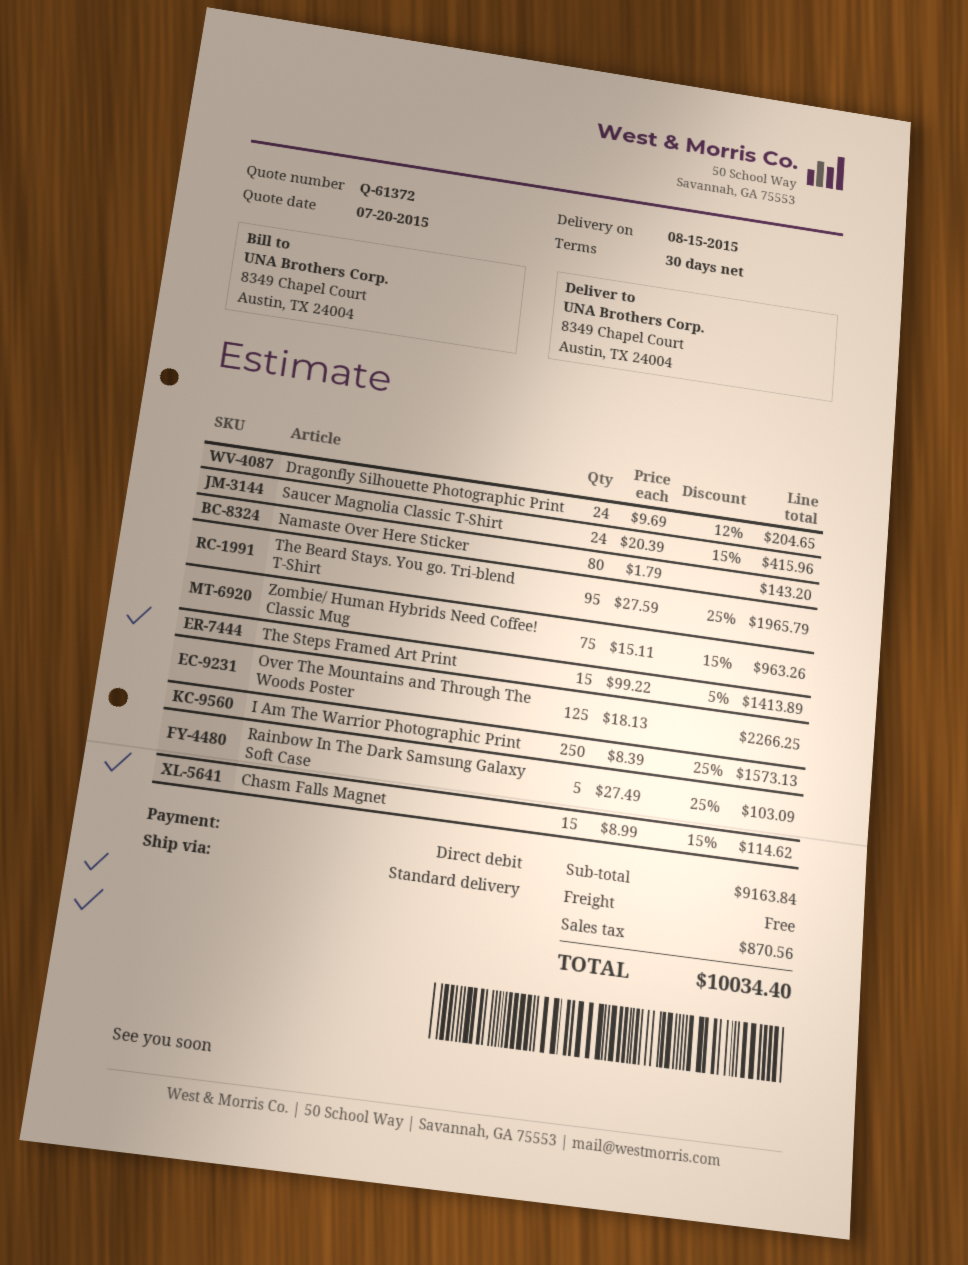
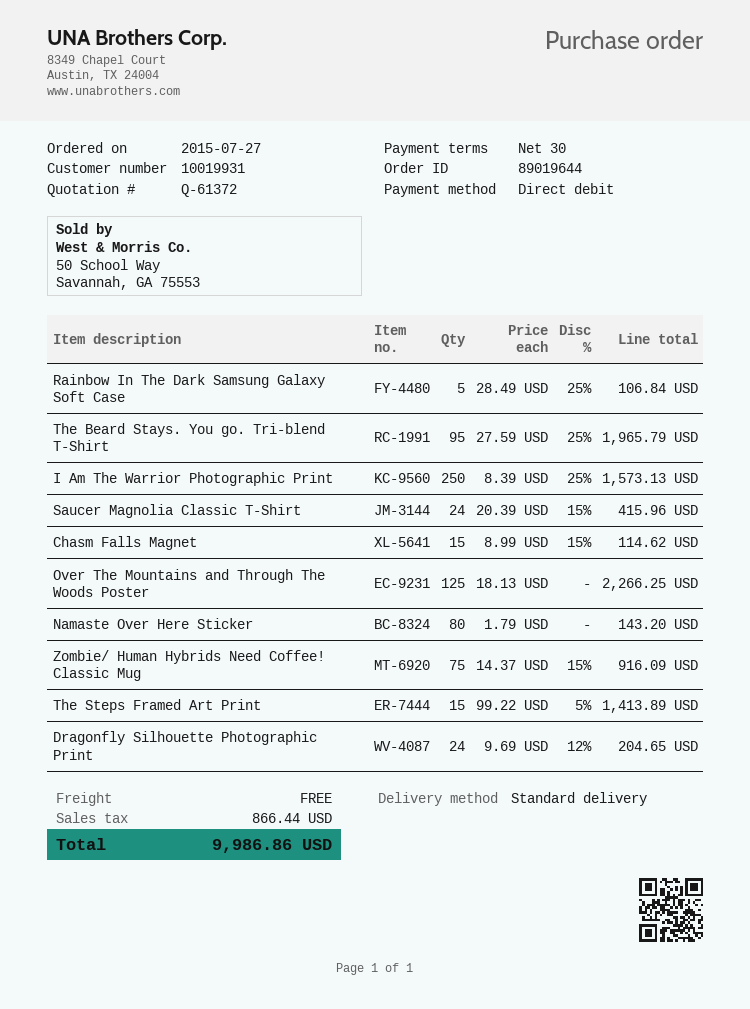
Zombie/ Human Hybrids Need Coffee! Classic Mug: 75 x 15.11 - 15% = 963.26 -> 75 x 14.37 - 15% = 916.09
Rainbow In The Dark Samsung Galaxy Soft Case: 5 x 27.49 - 25% = 103.09 -> 5 x 28.49 - 25% = 106.84
tax: 870.56 -> 866.44
total: 10034.40 -> 9986.86

